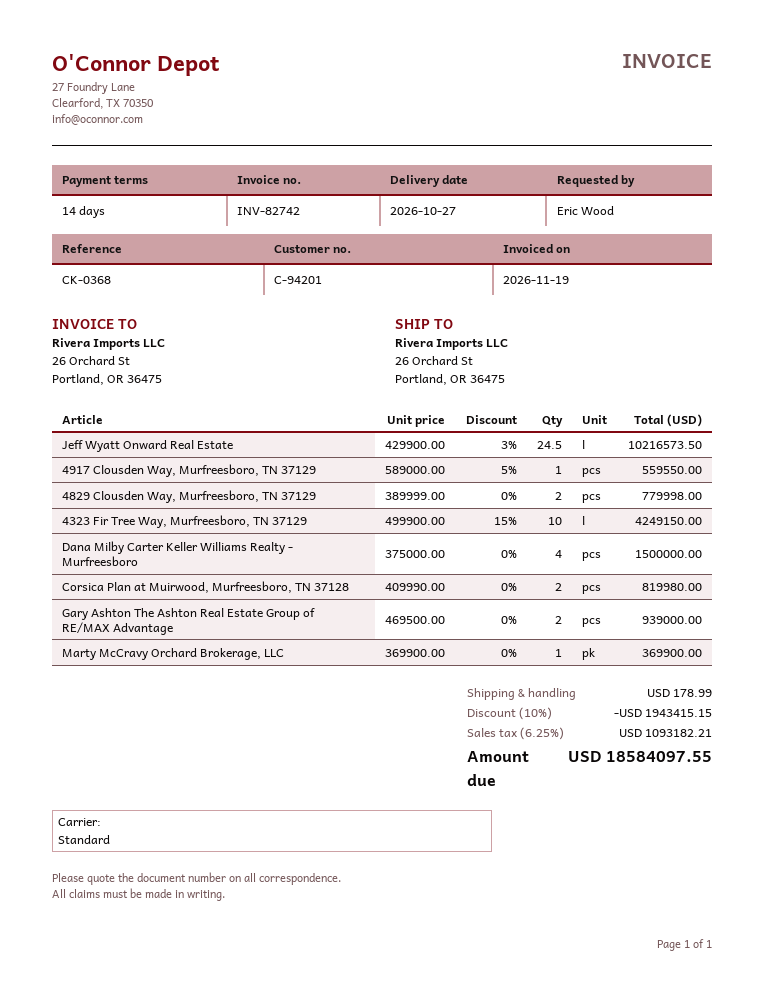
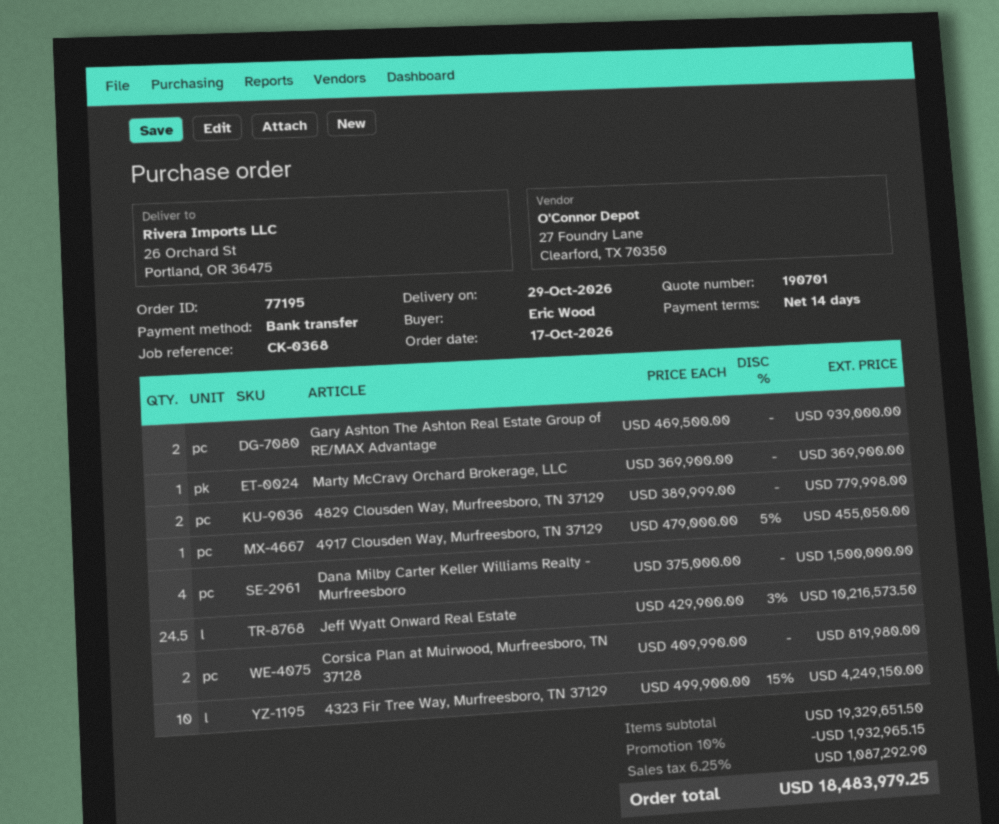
delivery date: 2026-10-27 -> 2026-10-29
4917 Clousden Way, Murfreesboro, TN 37129: 1 x 589000.00 - 5% = 559550.00 -> 1 x 479000.00 - 5% = 455050.00
discount: 10% = 1943415.15 -> 10% = 1932965.15
shipping: 178.99 -> none
tax: 6.25% = 1093182.21 -> 6.25% = 1087292.90
total: 18584097.55 -> 18483979.25

